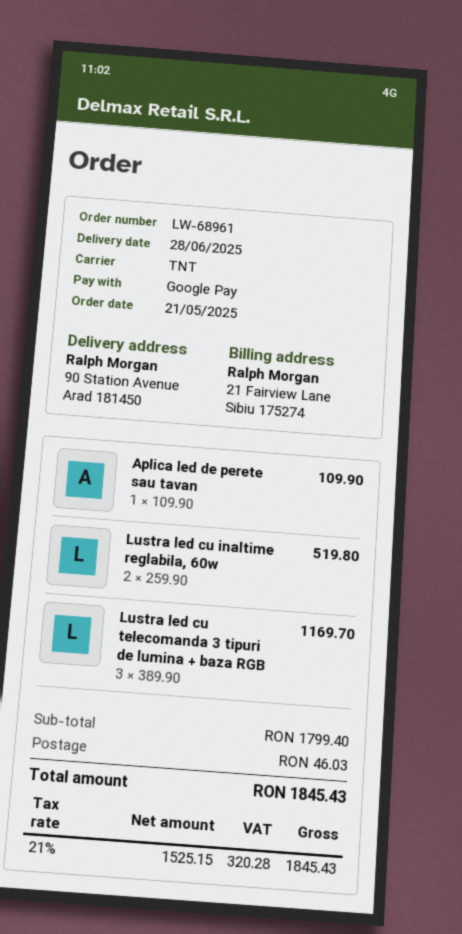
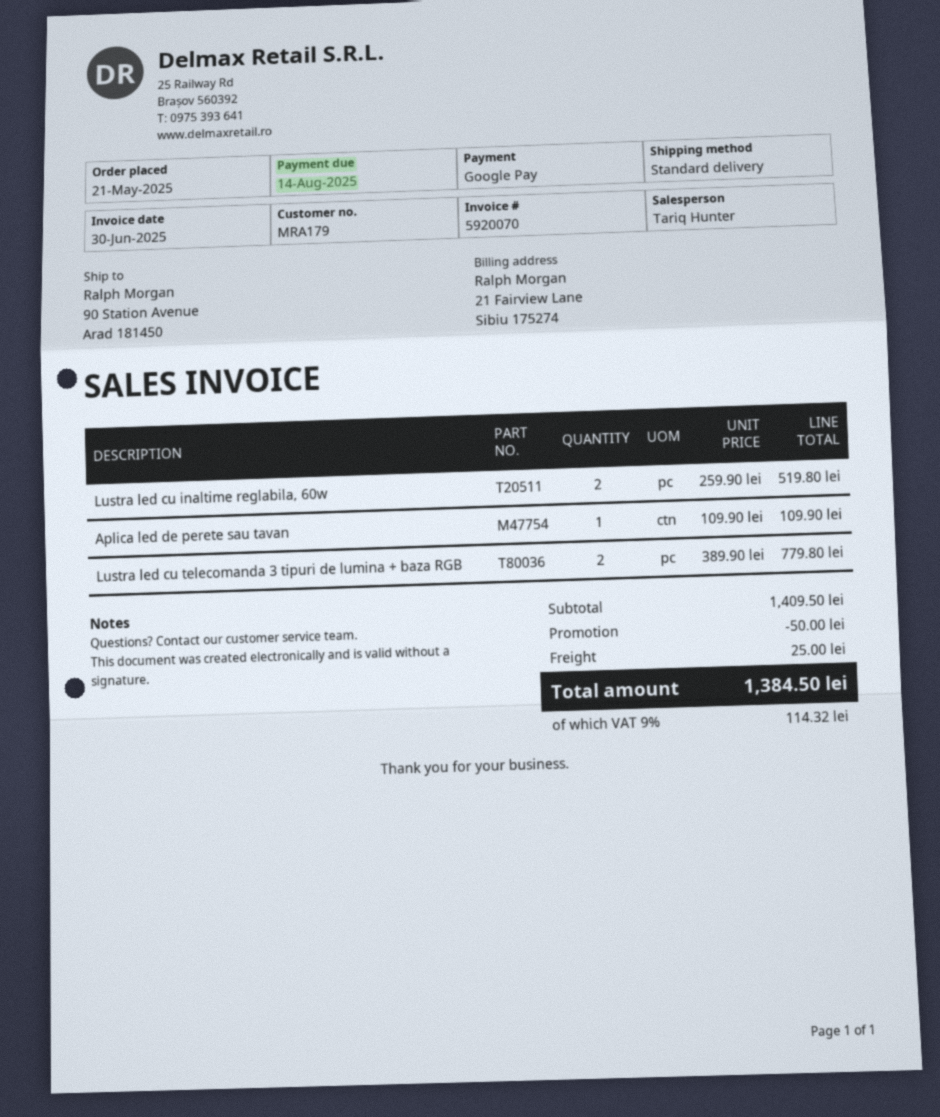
shipping method: TNT -> standard
Lustra led cu telecomanda 3 tipuri de lumina + baza RGB: 3 x 389.90 = 1169.70 -> 2 x 389.90 = 779.80
subtotal: 1799.40 -> 1409.50
discount: none -> 50.00
shipping: 46.03 -> 25.00
tax: 21% = 320.28 -> 9% = 114.32
total: 1845.43 -> 1384.50

